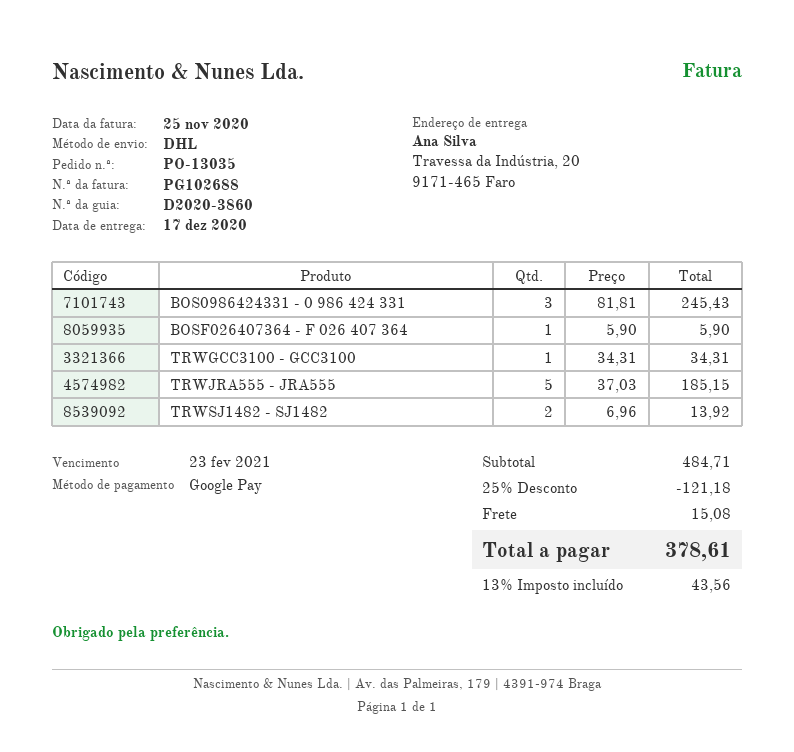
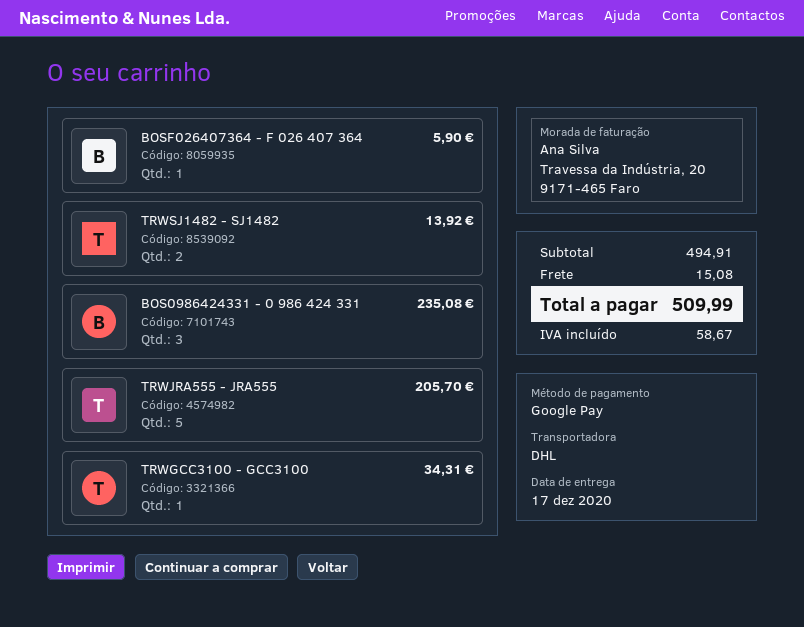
BOS0986424331 - 0 986 424 331: 3 for 245.43 -> 3 for 235.08
TRWJRA555 - JRA555: 5 for 185.15 -> 5 for 205.70
subtotal: 484.71 -> 494.91
discount: 25% = 121.18 -> none
tax: 43.56 -> 58.67
total: 378.61 -> 509.99

